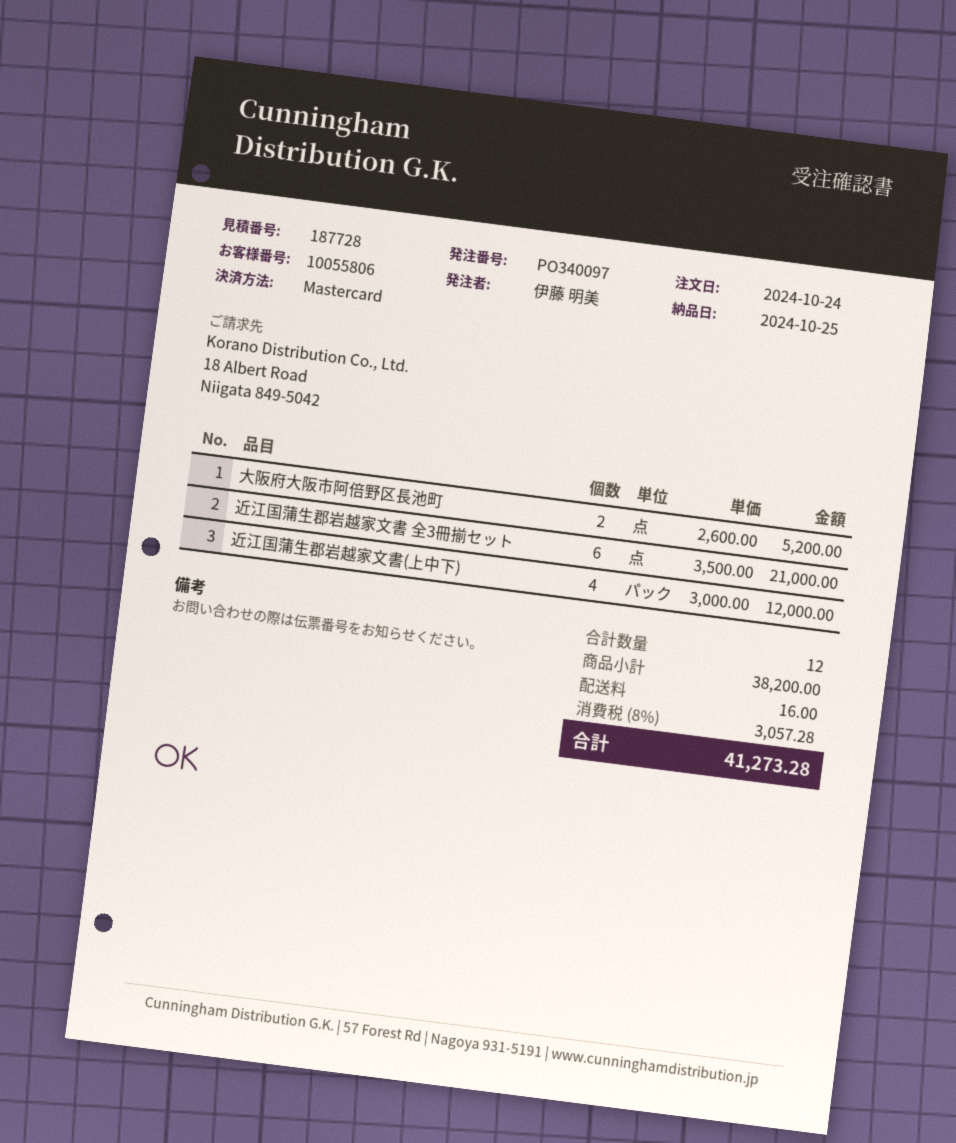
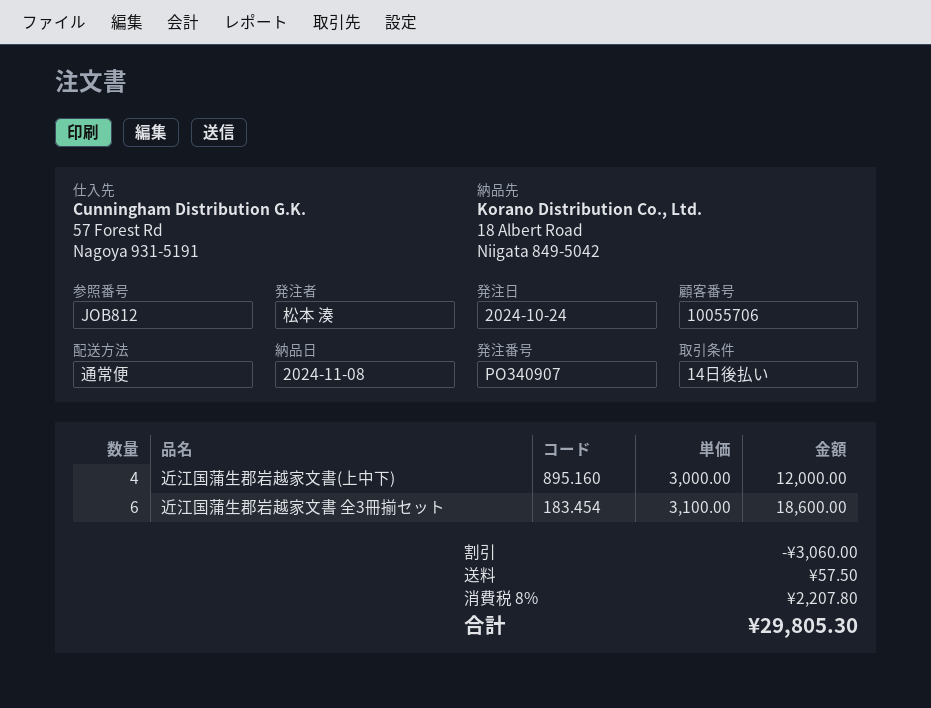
order number: PO340097 -> PO340907
delivery date: 2024-10-25 -> 2024-11-08
customer number: 10055806 -> 10055706
ordered by: 伊藤 明美 -> 松本 湊
大阪府大阪市阿倍野区長池町: 2 x 2600.00 = 5200.00 -> none
近江国蒲生郡岩越家文書 全3冊揃セット: 6 x 3500.00 = 21000.00 -> 6 x 3100.00 = 18600.00
discount: none -> 3060.00
shipping: 16.00 -> 57.50
tax: 8% = 3057.28 -> 8% = 2207.80
total: 41273.28 -> 29805.30

